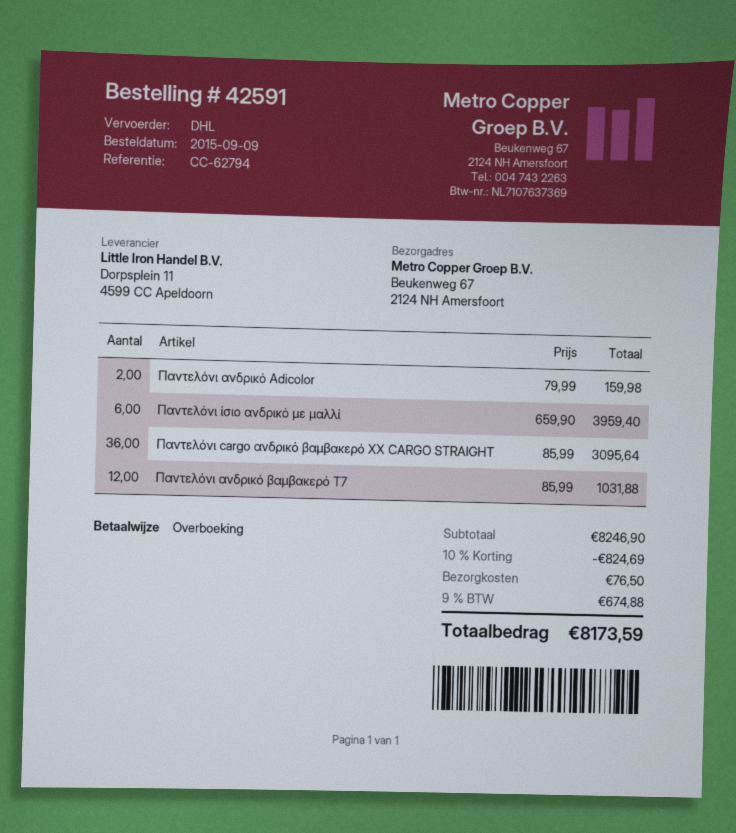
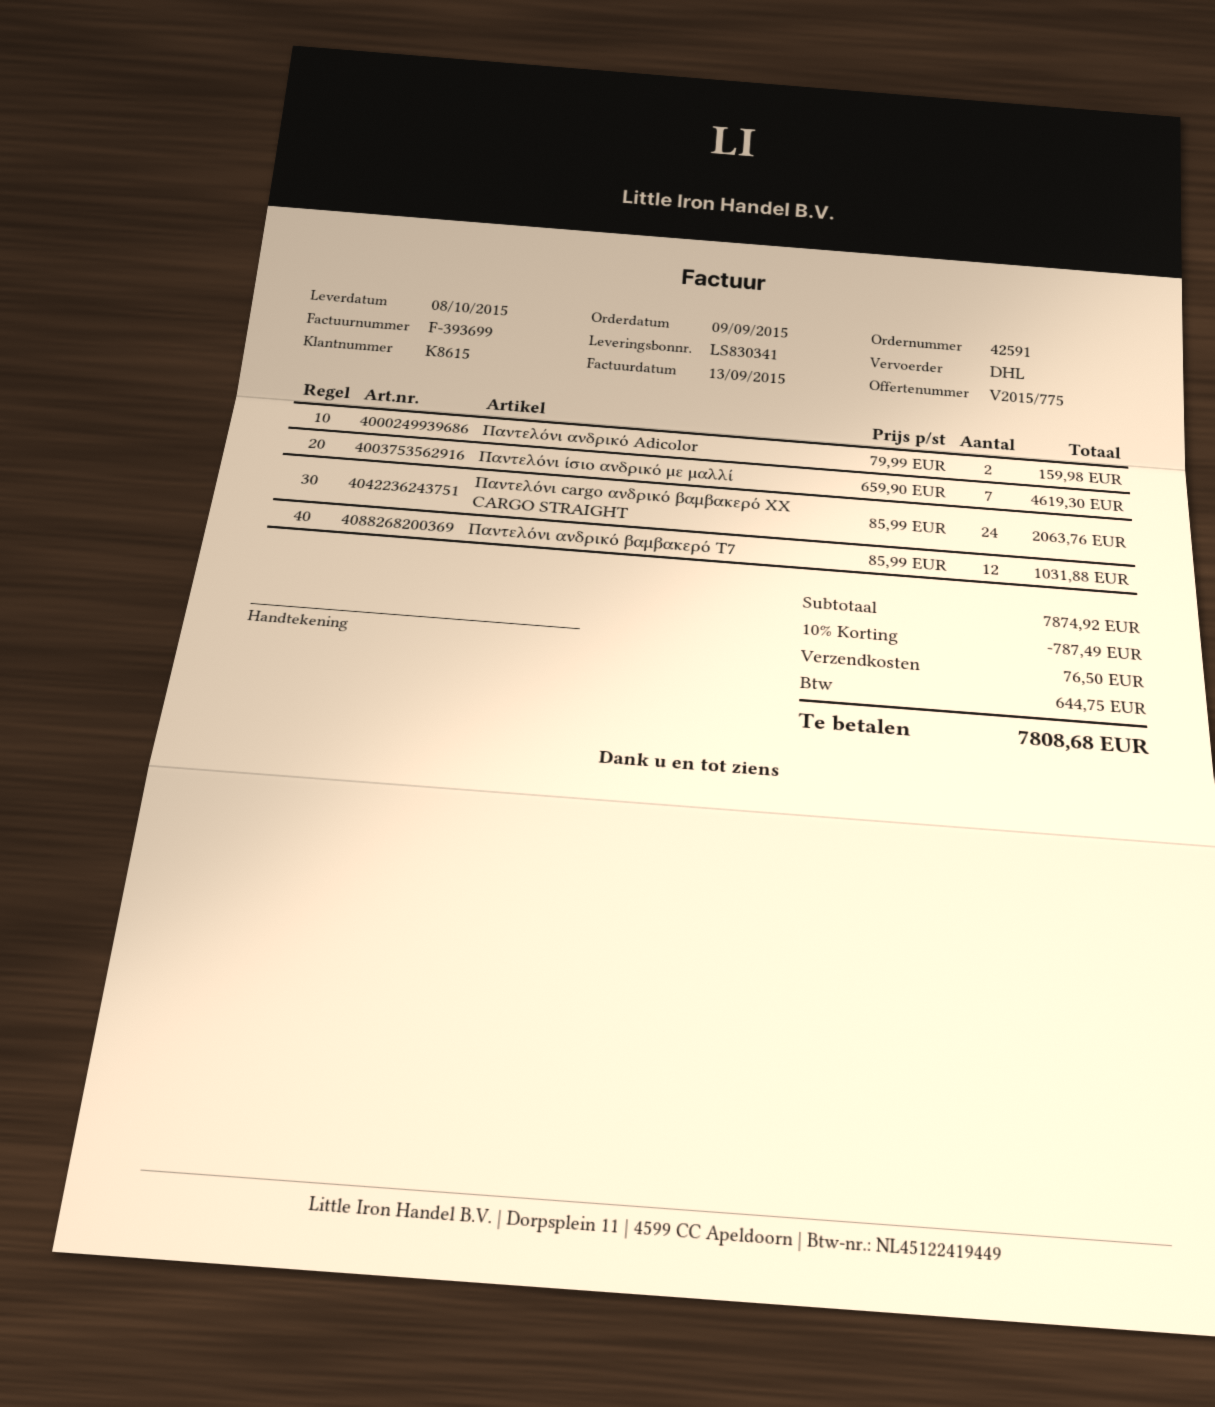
Παντελόνι ίσιο ανδρικό με μαλλί: 6 x 659.90 = 3959.40 -> 7 x 659.90 = 4619.30
Παντελόνι cargo ανδρικό βαμβακερό XX CARGO STRAIGHT: 36 x 85.99 = 3095.64 -> 24 x 85.99 = 2063.76
subtotal: 8246.90 -> 7874.92
discount: 10% = 824.69 -> 10% = 787.49
tax: 674.88 -> 644.75
total: 8173.59 -> 7808.68

